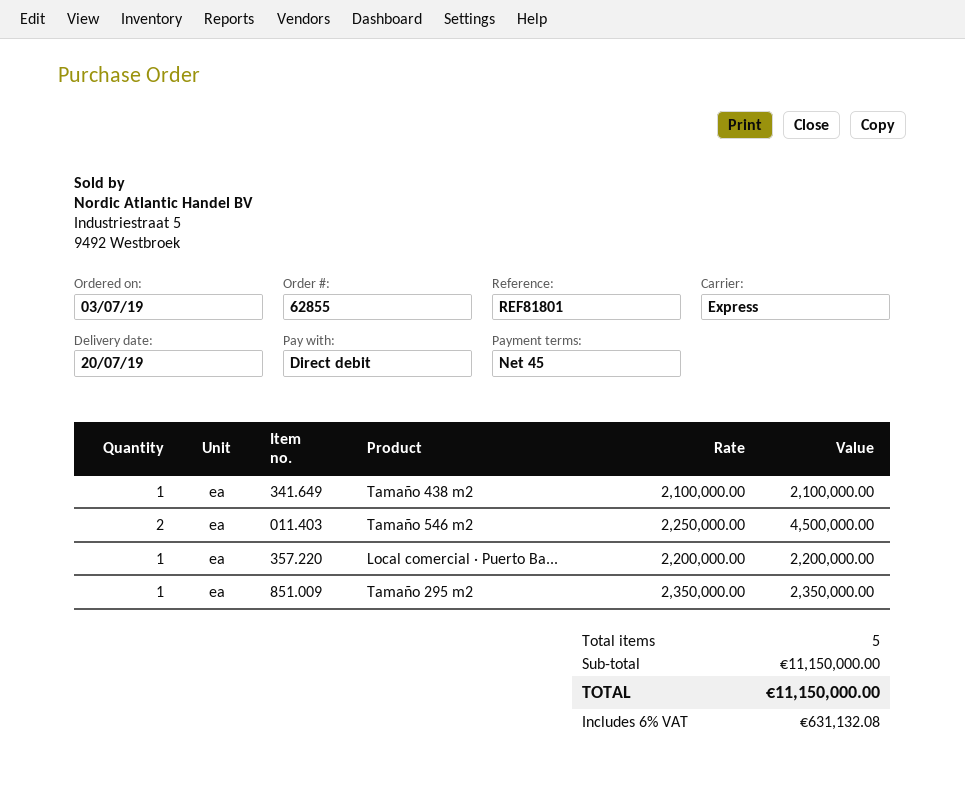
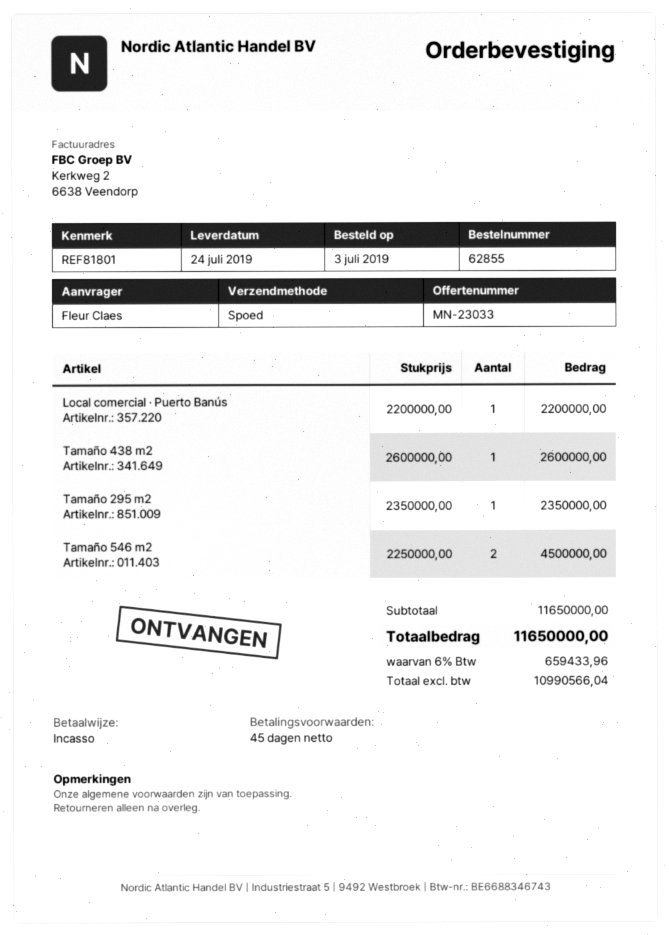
delivery date: 2019-07-20 -> 2019-07-24
Tamaño 438 m2: 1 x 2100000.00 = 2100000.00 -> 1 x 2600000.00 = 2600000.00
subtotal: 11150000.00 -> 11650000.00
tax: 6% = 631132.08 -> 6% = 659433.96
total: 11150000.00 -> 11650000.00

